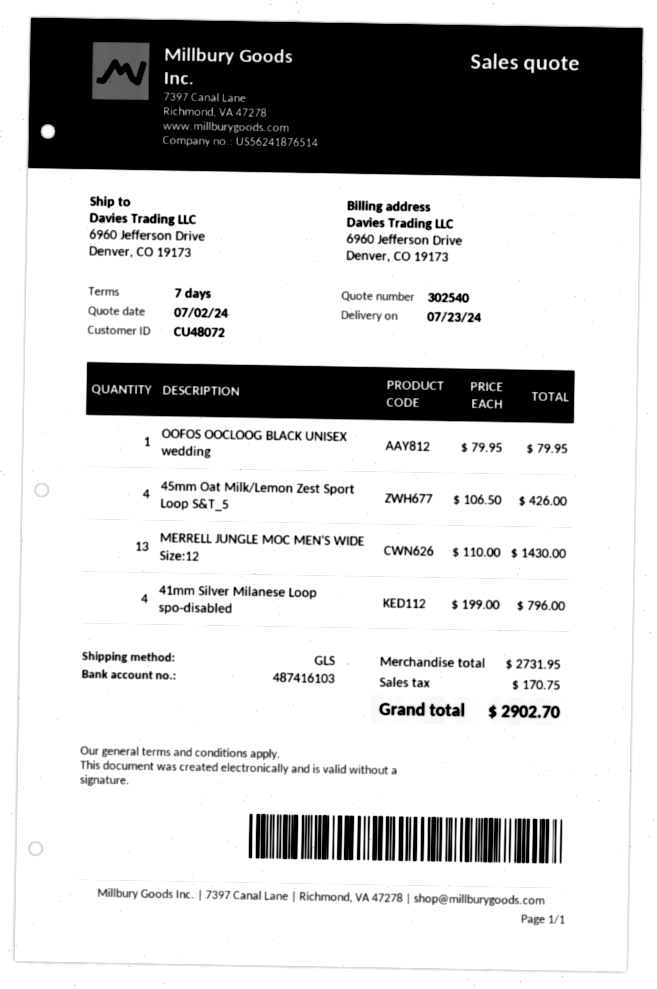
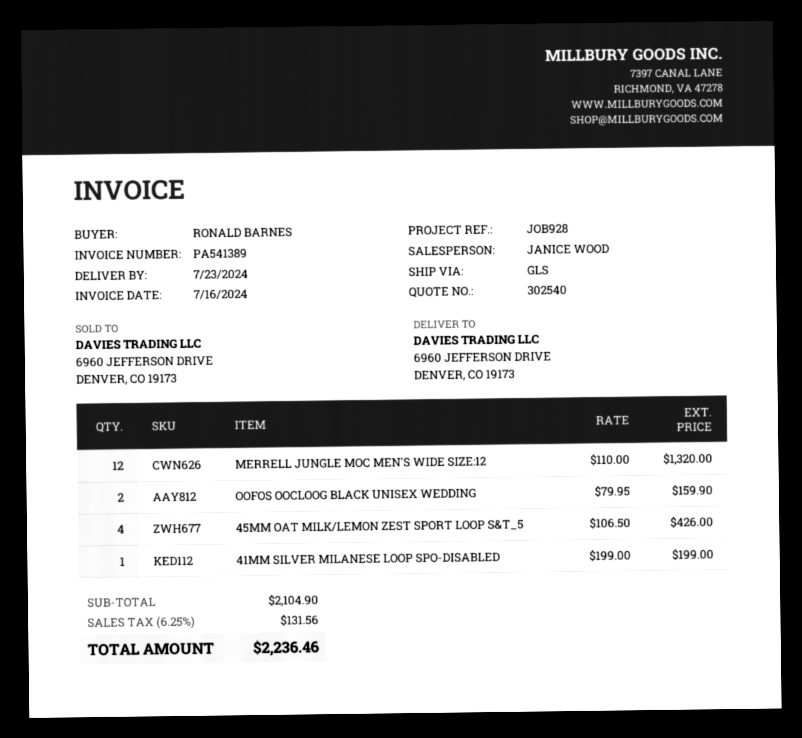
OOFOS OOCLOOG BLACK UNISEX wedding: 1 x 79.95 = 79.95 -> 2 x 79.95 = 159.90
MERRELL JUNGLE MOC MEN'S WIDE Size:12: 13 x 110.00 = 1430.00 -> 12 x 110.00 = 1320.00
41mm Silver Milanese Loop spo-disabled: 4 x 199.00 = 796.00 -> 1 x 199.00 = 199.00
subtotal: 2731.95 -> 2104.90
tax: 170.75 -> 131.56
total: 2902.70 -> 2236.46

